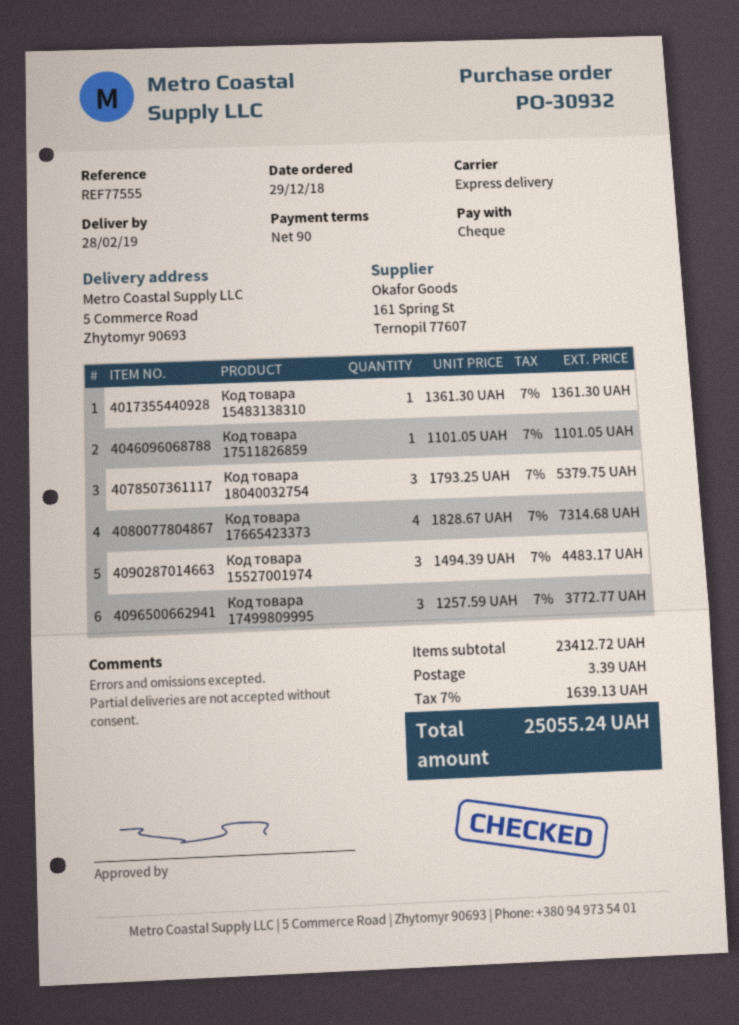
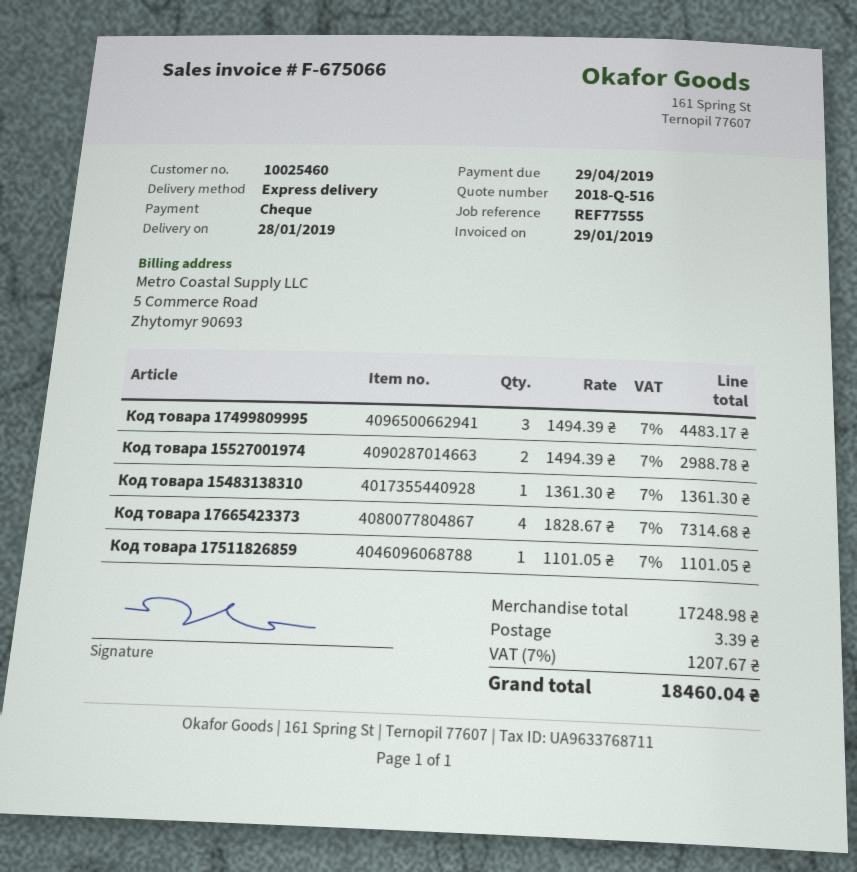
delivery date: 2019-02-28 -> 2019-01-28
Код товара 18040032754: 3 x 1793.25 = 5379.75 -> none
Код товара 15527001974: 3 x 1494.39 = 4483.17 -> 2 x 1494.39 = 2988.78
Код товара 17499809995: 3 x 1257.59 = 3772.77 -> 3 x 1494.39 = 4483.17
subtotal: 23412.72 -> 17248.98
tax: 7% = 1639.13 -> 7% = 1207.67
total: 25055.24 -> 18460.04

